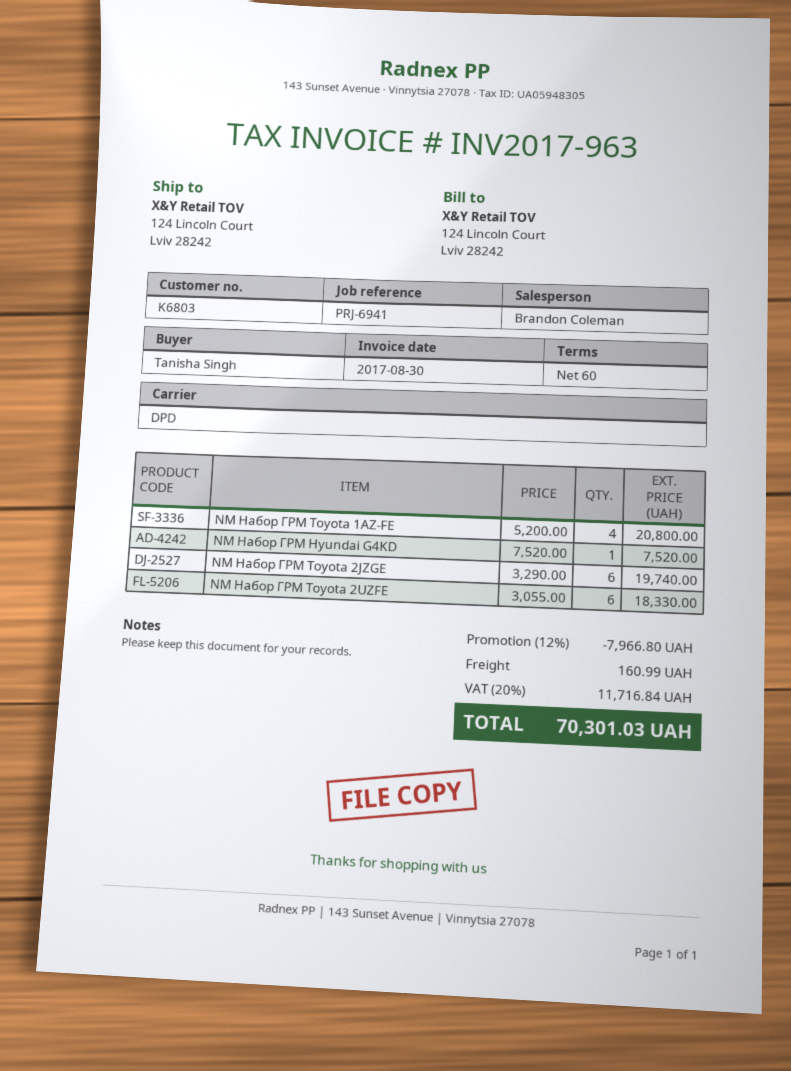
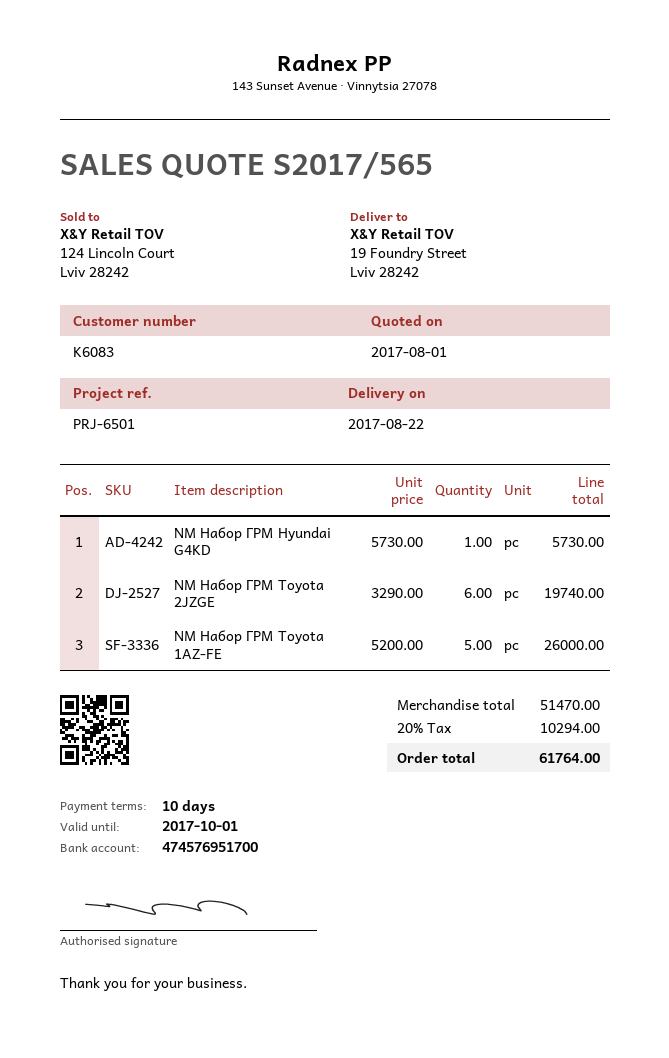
payment terms: 60 days -> 10 days
customer number: K6803 -> K6083
reference: PRJ-6941 -> PRJ-6501
ship to: 124 Lincoln Court, Lviv 28242 -> 19 Foundry Street, Lviv 28242
NM Набор ГРМ Toyota 1AZ-FE: 4 x 5200.00 = 20800.00 -> 5 x 5200.00 = 26000.00
NM Набор ГРМ Hyundai G4KD: 1 x 7520.00 = 7520.00 -> 1 x 5730.00 = 5730.00
NM Набор ГРМ Toyota 2UZFE: 6 x 3055.00 = 18330.00 -> none
discount: 12% = 7966.80 -> none
shipping: 160.99 -> none
tax: 20% = 11716.84 -> 20% = 10294.00
total: 70301.03 -> 61764.00

